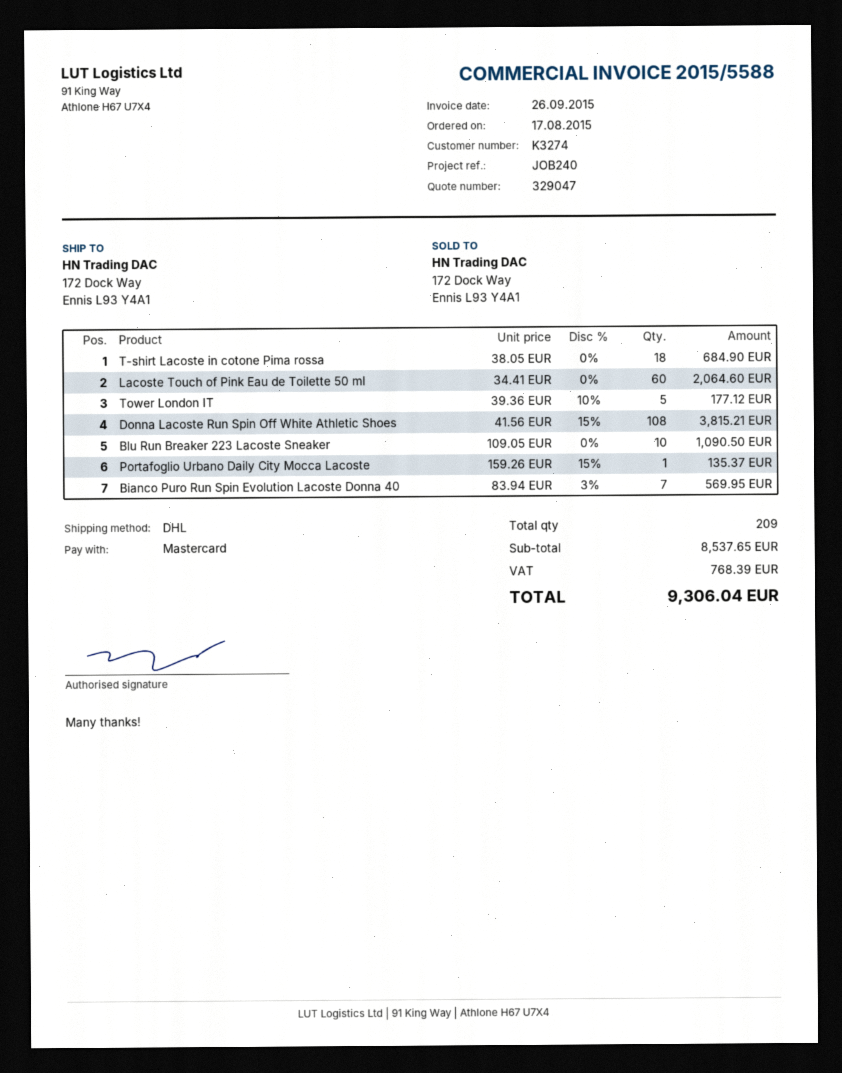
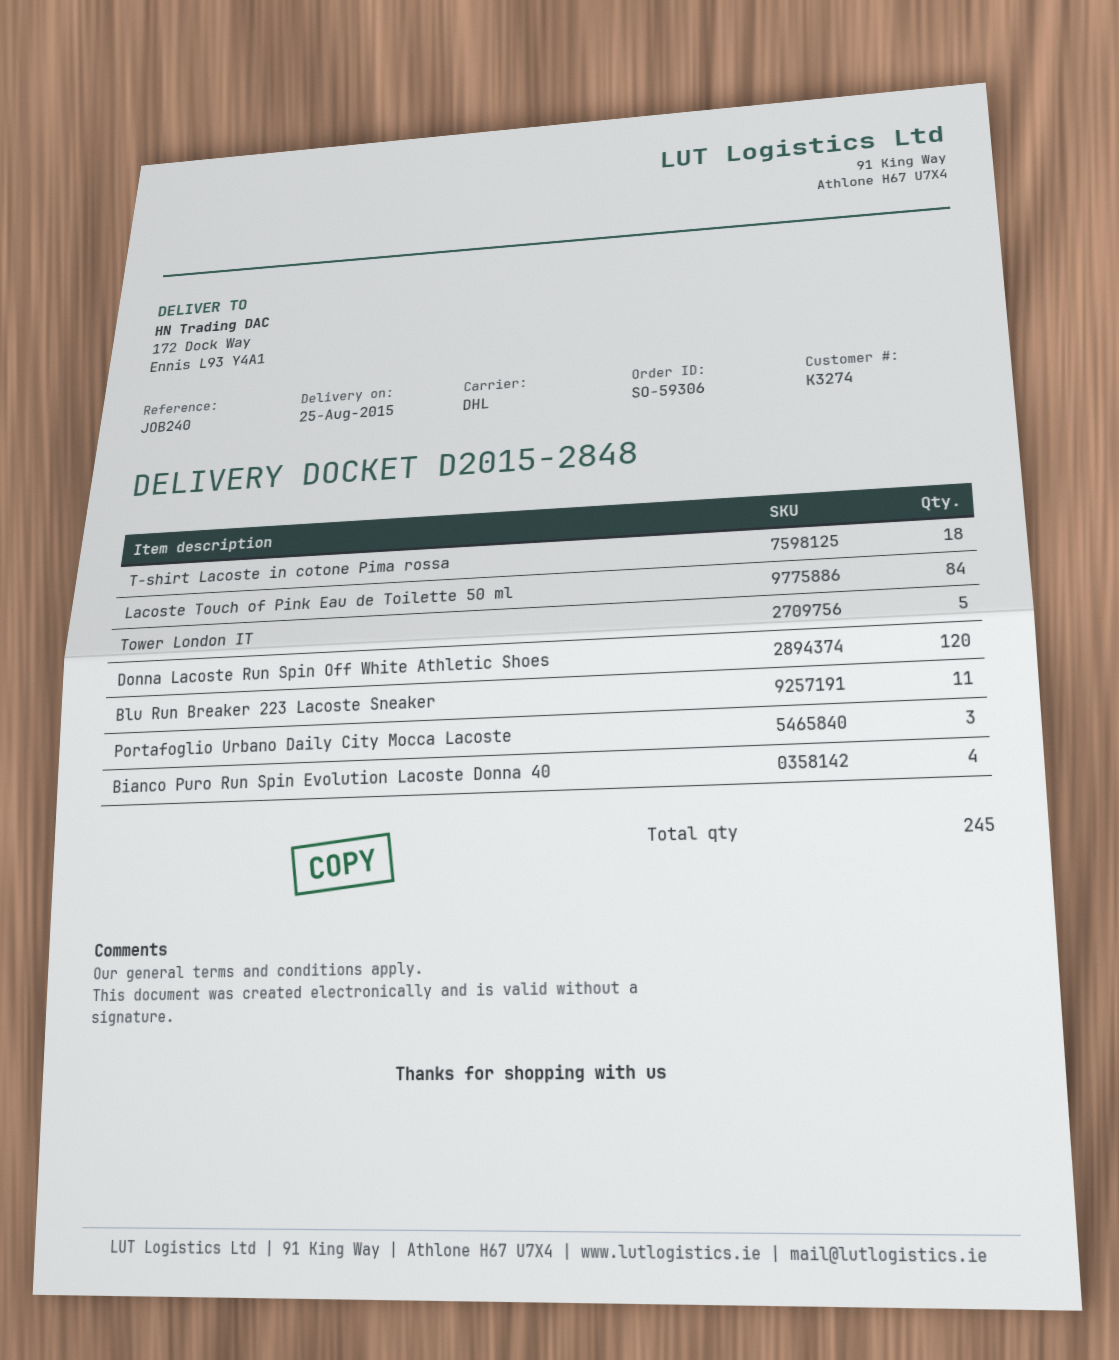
Lacoste Touch of Pink Eau de Toilette 50 ml: 60 -> 84
Donna Lacoste Run Spin Off White Athletic Shoes: 108 -> 120
Blu Run Breaker 223 Lacoste Sneaker: 10 -> 11
Portafoglio Urbano Daily City Mocca Lacoste: 1 -> 3
Bianco Puro Run Spin Evolution Lacoste Donna 40: 7 -> 4
total quantity: 209 -> 245

